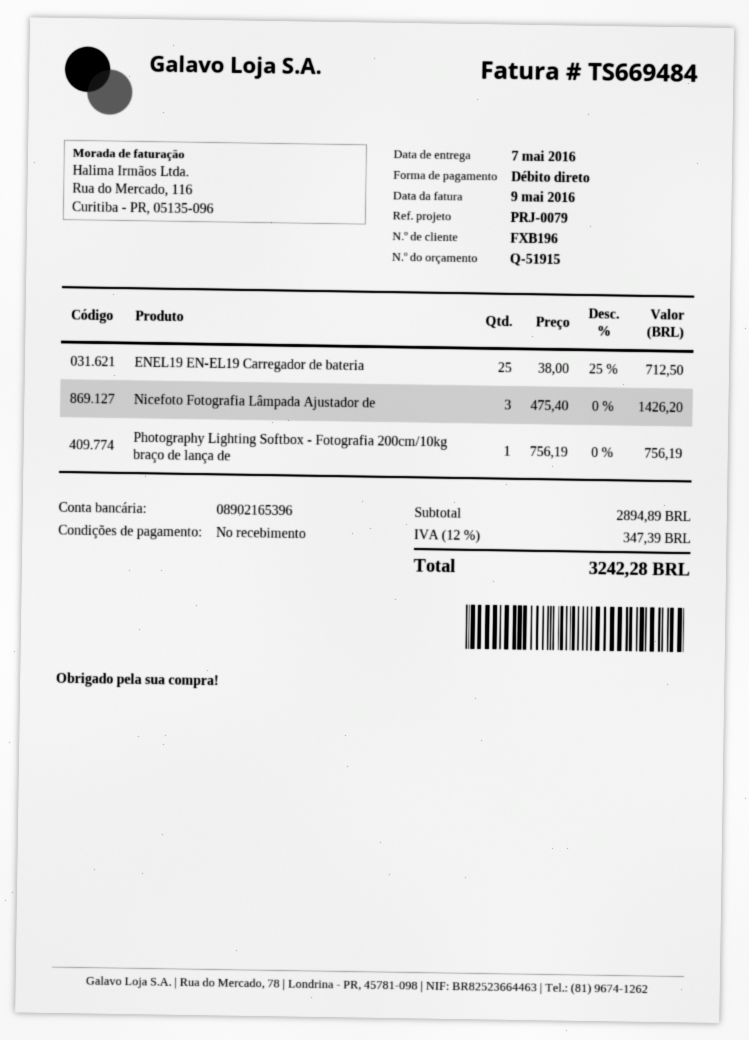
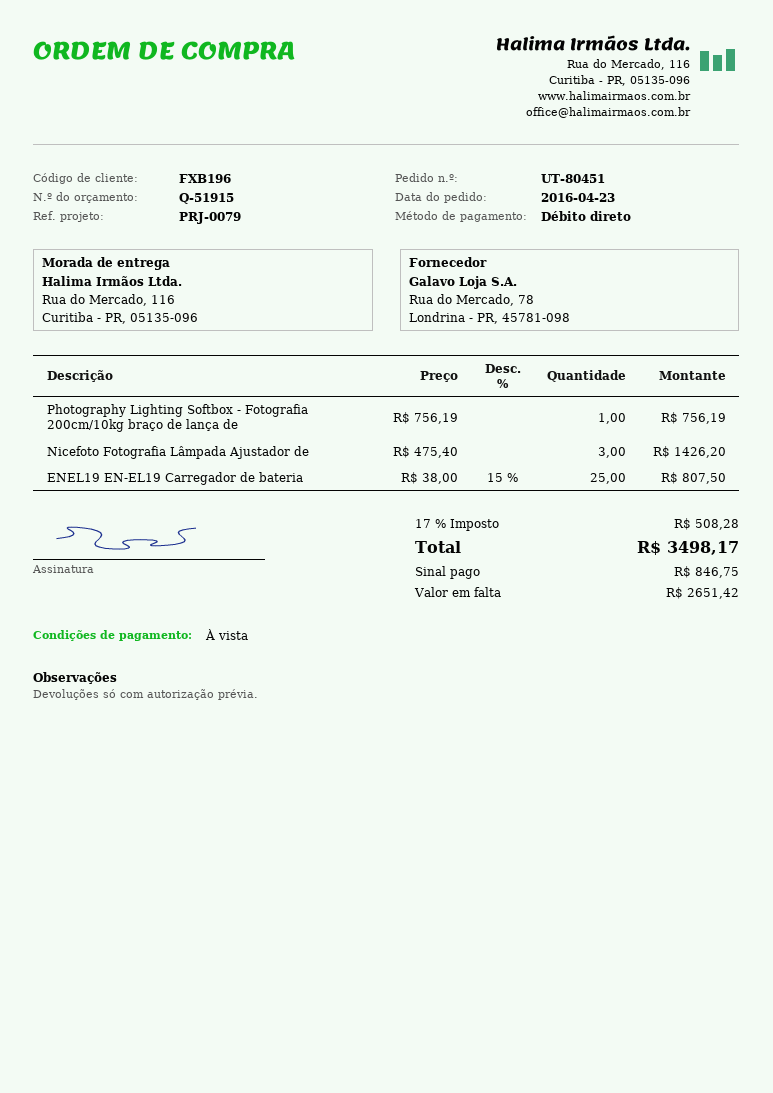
ENEL19 EN-EL19 Carregador de bateria: 25 x 38.00 - 25% = 712.50 -> 25 x 38.00 - 15% = 807.50
tax: 12% = 347.39 -> 17% = 508.28
total: 3242.28 -> 3498.17

